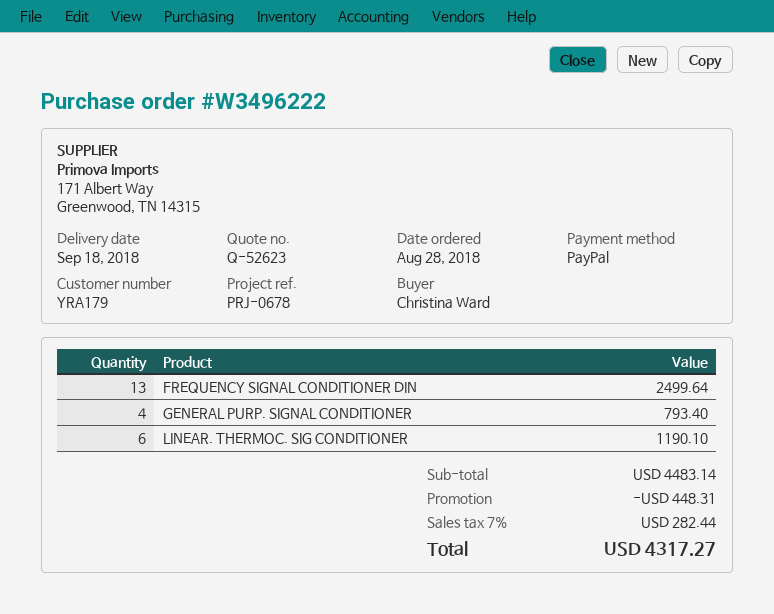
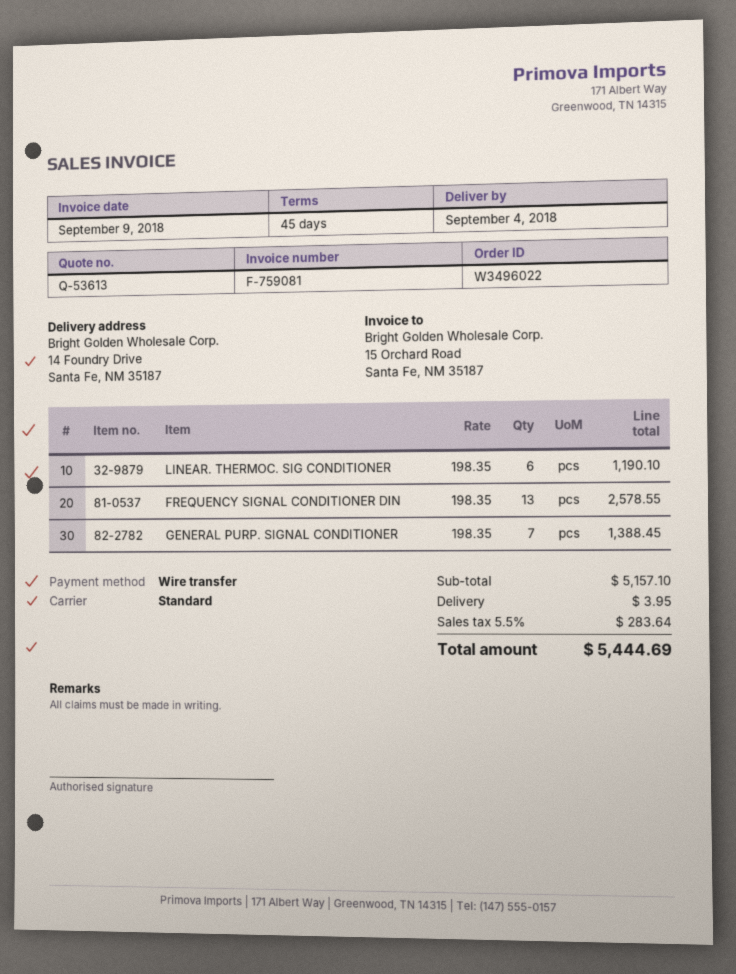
quote number: Q-52623 -> Q-53613
order number: W3496222 -> W3496022
delivery date: 2018-09-18 -> 2018-09-04
payment method: PayPal -> bank transfer
FREQUENCY SIGNAL CONDITIONER DIN: 13 for 2499.64 -> 13 for 2578.55
GENERAL PURP. SIGNAL CONDITIONER: 4 for 793.40 -> 7 for 1388.45
subtotal: 4483.14 -> 5157.10
discount: 448.31 -> none
shipping: none -> 3.95
tax: 7% = 282.44 -> 5.5% = 283.64
total: 4317.27 -> 5444.69

